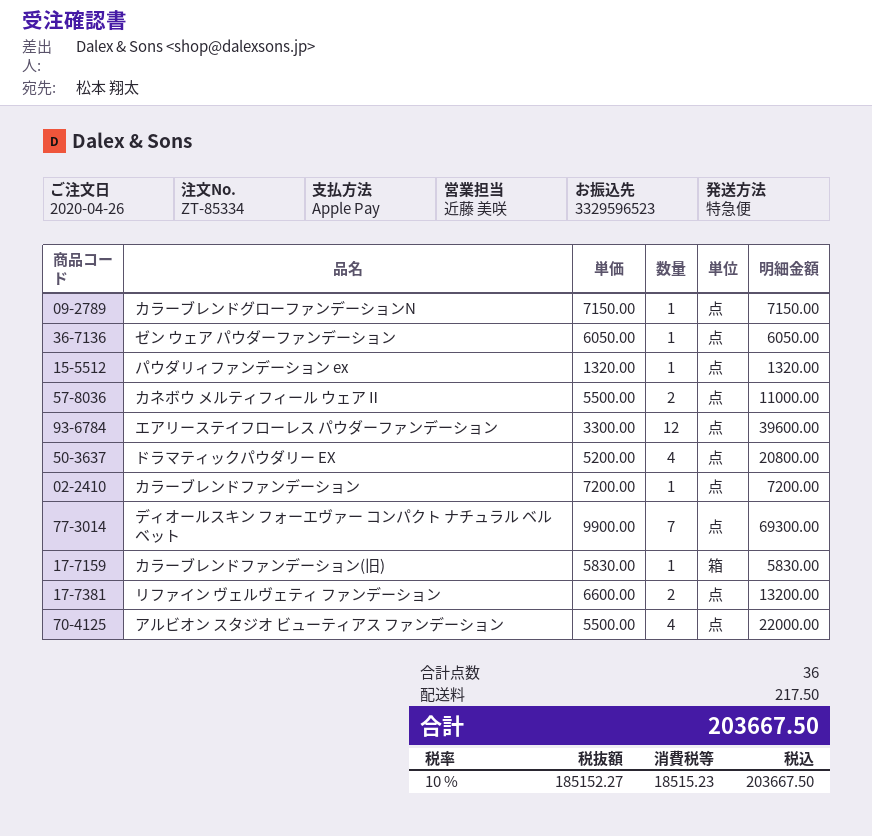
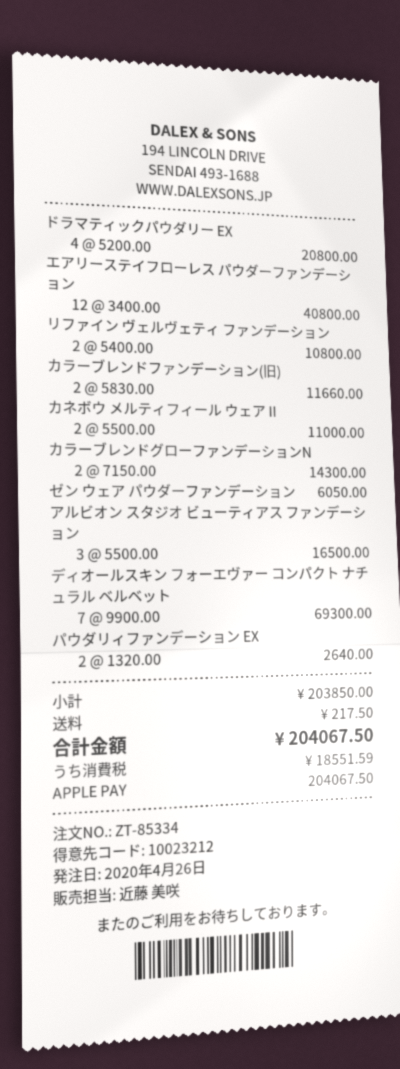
カラーブレンドグローファンデーションN: 1 x 7150.00 = 7150.00 -> 2 x 7150.00 = 14300.00
パウダリィファンデーション ex: 1 x 1320.00 = 1320.00 -> 2 x 1320.00 = 2640.00
エアリーステイフローレス パウダーファンデーション: 12 x 3300.00 = 39600.00 -> 12 x 3400.00 = 40800.00
カラーブレンドファンデーション: 1 x 7200.00 = 7200.00 -> none
カラーブレンドファンデーション(旧): 1 x 5830.00 = 5830.00 -> 2 x 5830.00 = 11660.00
リファイン ヴェルヴェティ ファンデーション: 2 x 6600.00 = 13200.00 -> 2 x 5400.00 = 10800.00
アルビオン スタジオ ビューティアス ファンデーション: 4 x 5500.00 = 22000.00 -> 3 x 5500.00 = 16500.00
tax: 18515.23 -> 18551.59
total: 203667.50 -> 204067.50

